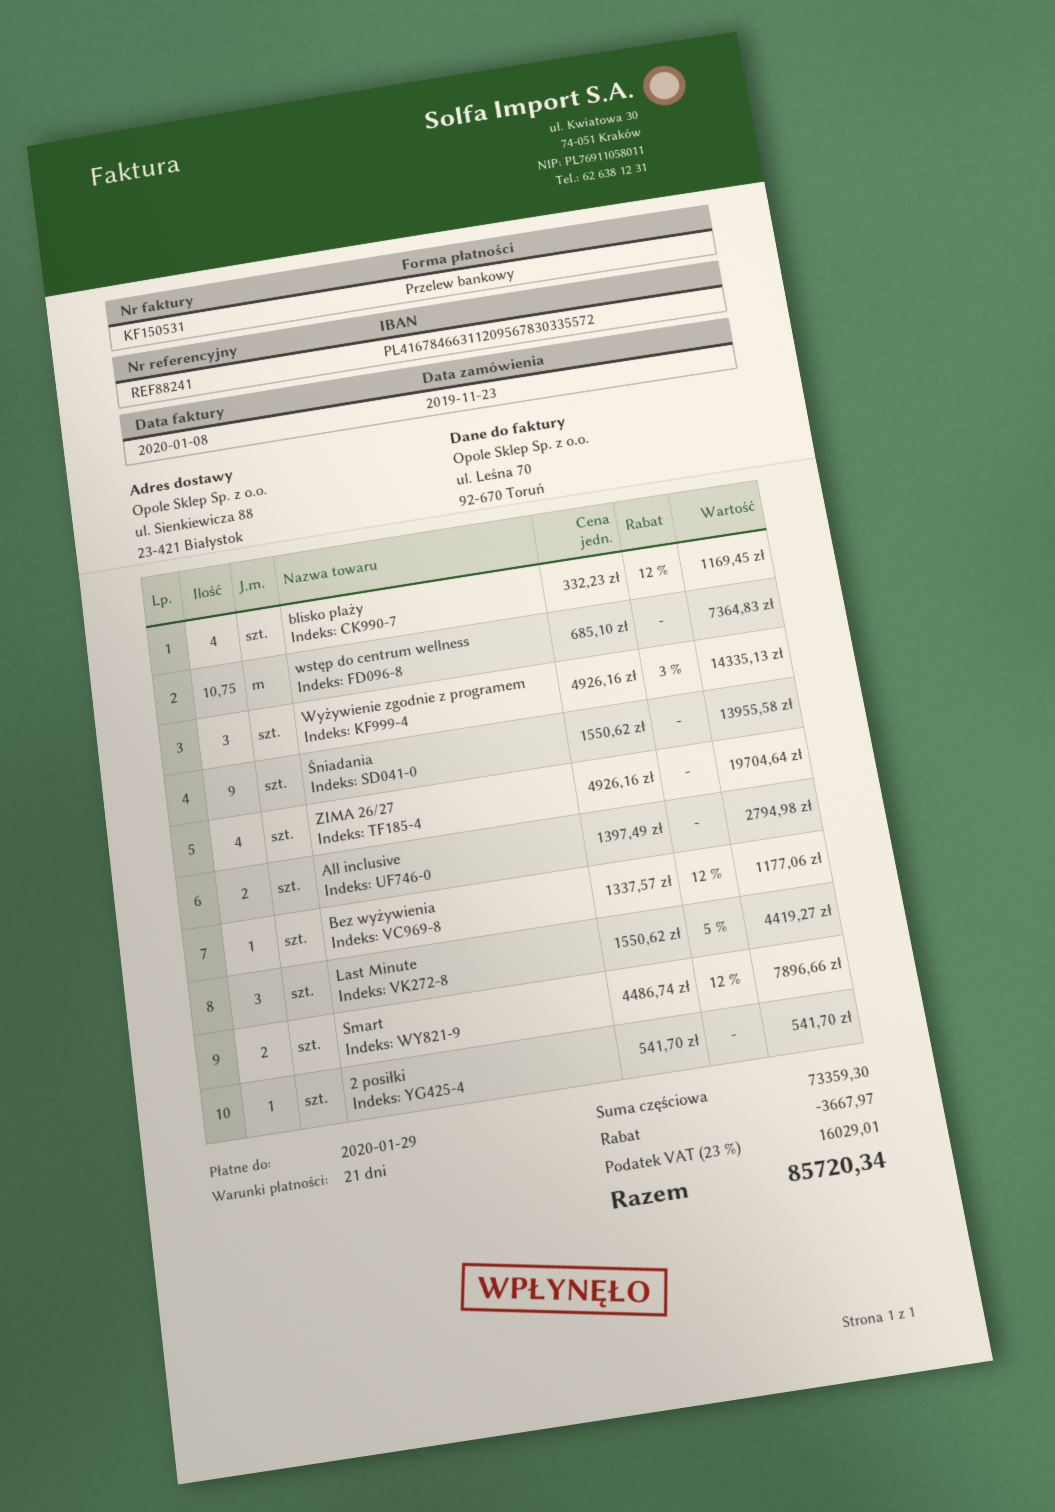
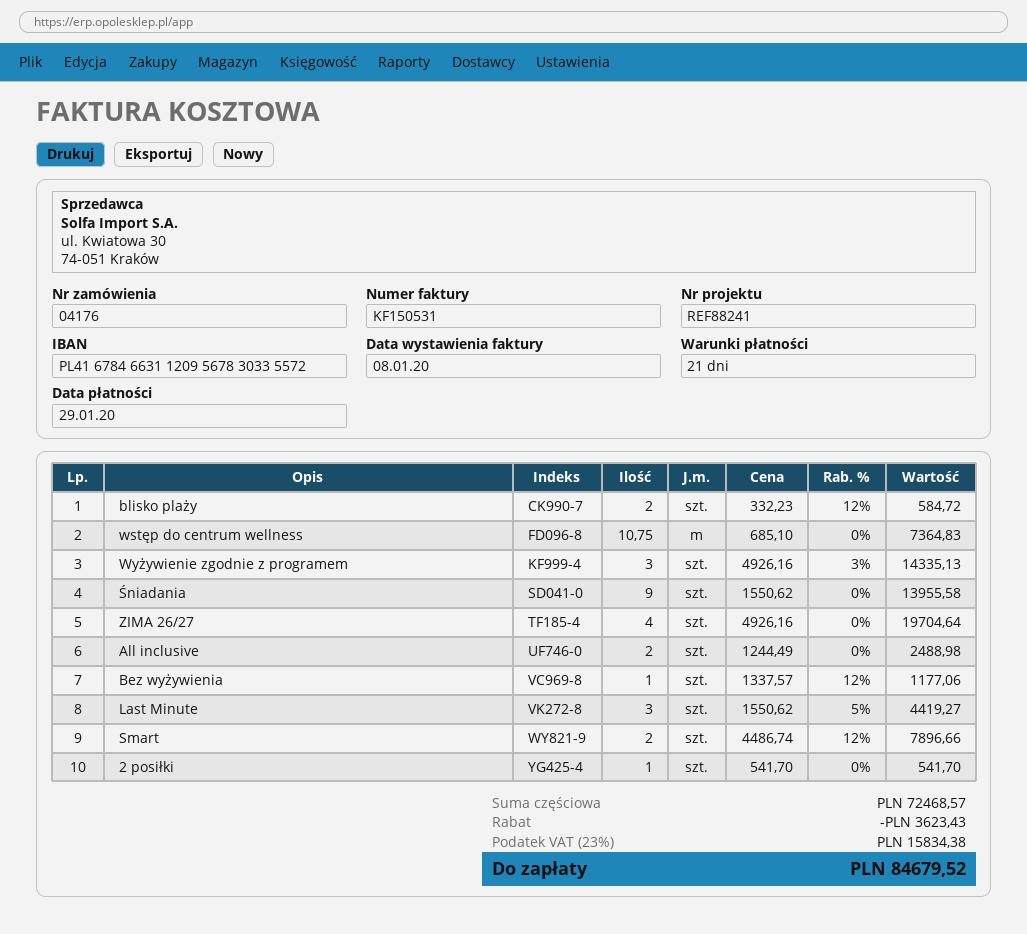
blisko plaży: 4 x 332.23 - 12% = 1169.45 -> 2 x 332.23 - 12% = 584.72
All inclusive: 2 x 1397.49 = 2794.98 -> 2 x 1244.49 = 2488.98
subtotal: 73359.30 -> 72468.57
discount: 3667.97 -> 3623.43
tax: 23% = 16029.01 -> 23% = 15834.38
total: 85720.34 -> 84679.52

